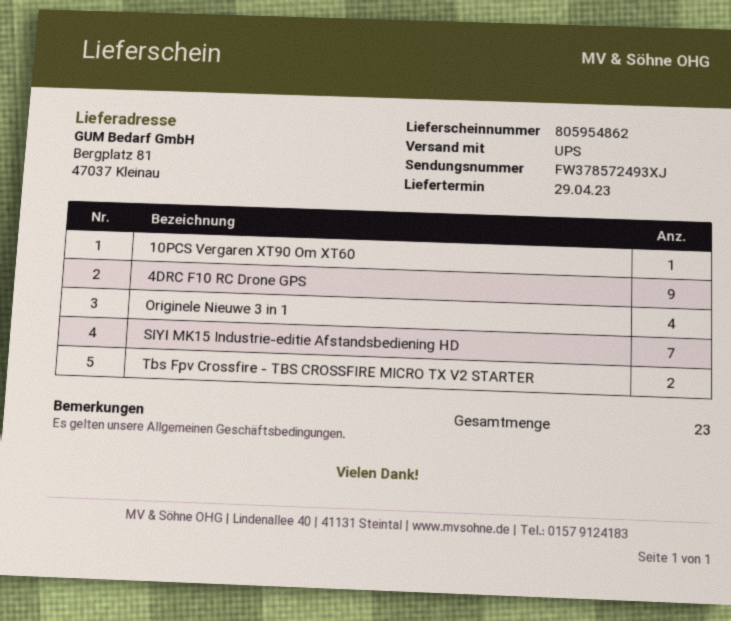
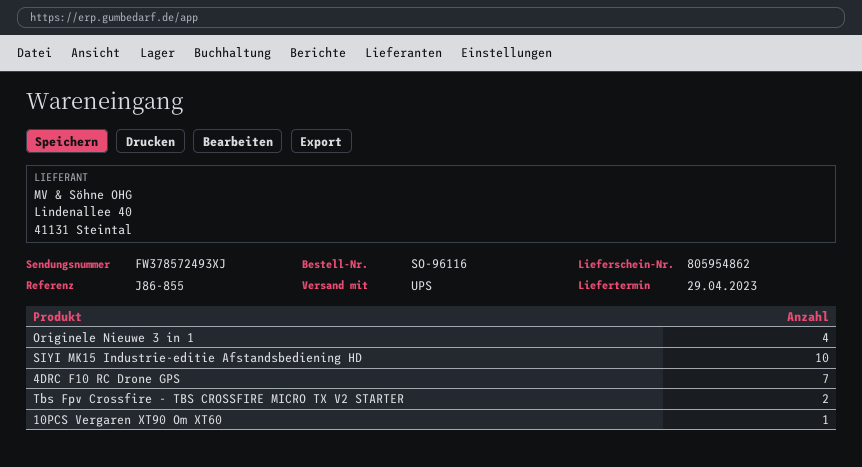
4DRC F10 RC Drone GPS: 9 -> 7
SIYI MK15 Industrie-editie Afstandsbediening HD: 7 -> 10

